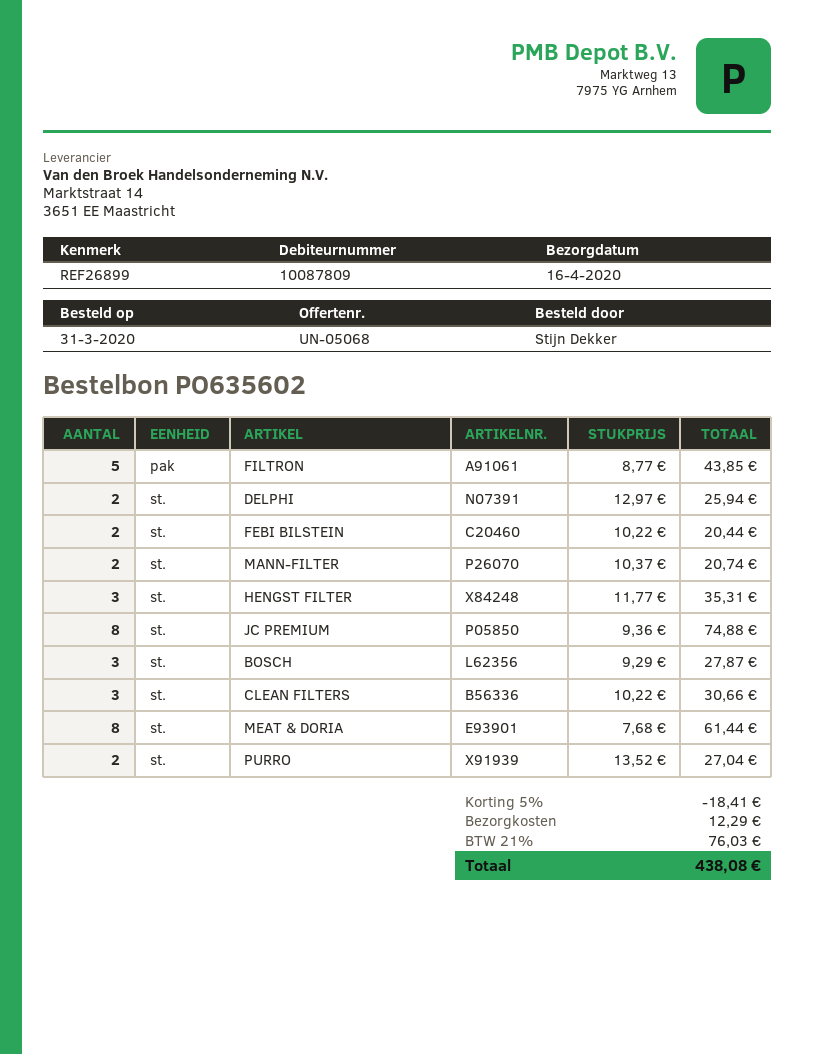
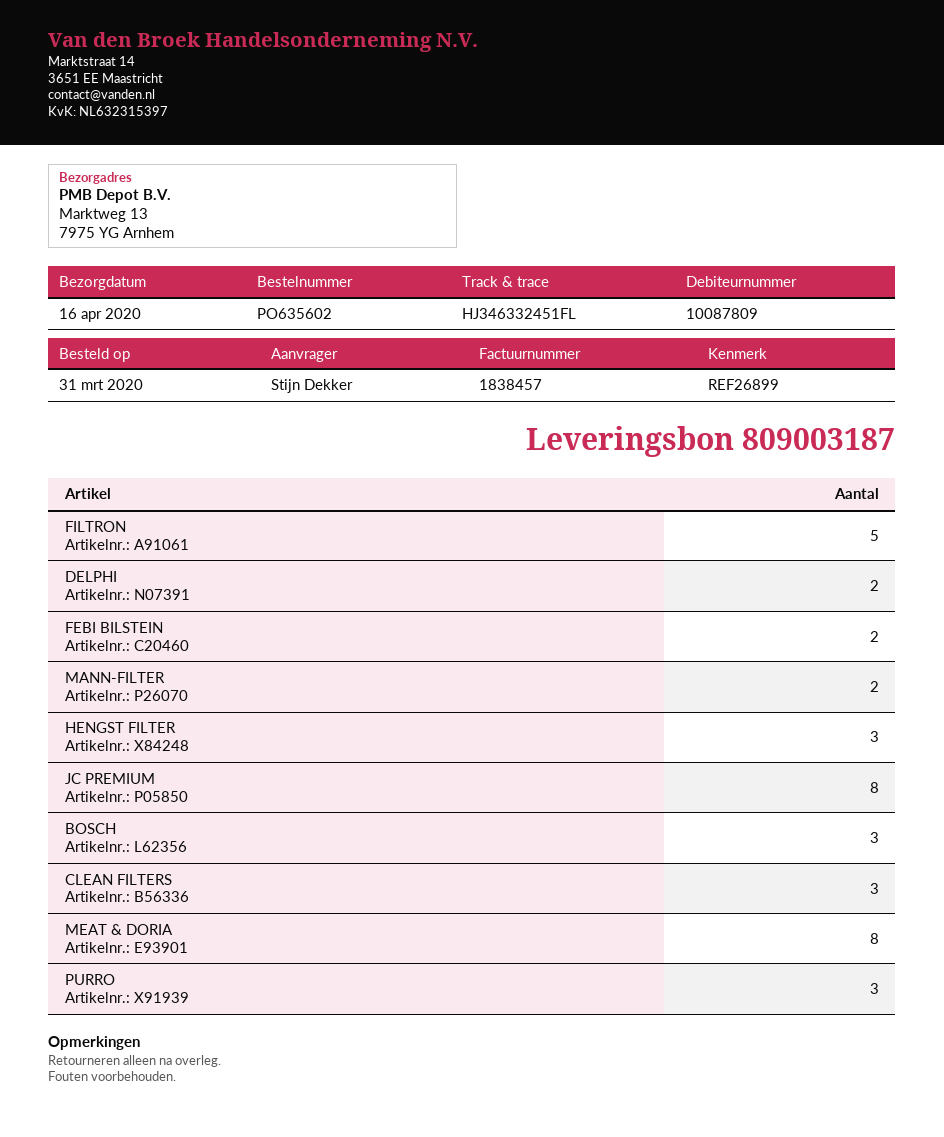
PURRO: 2 -> 3

